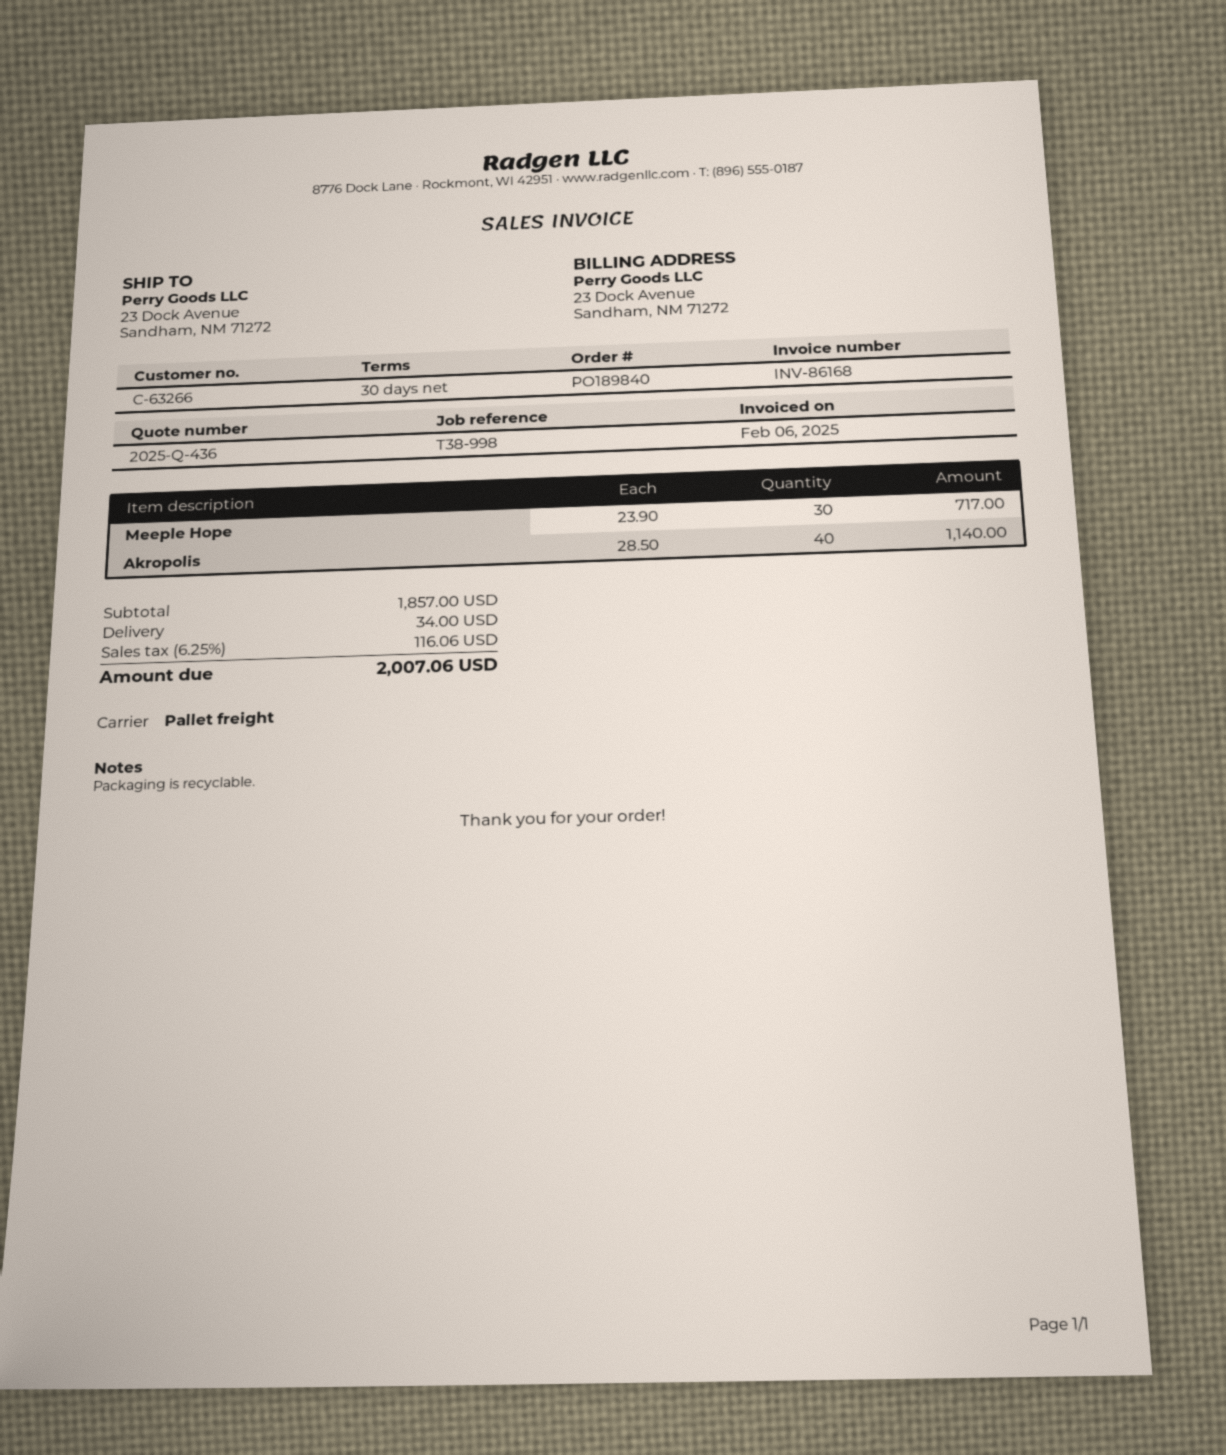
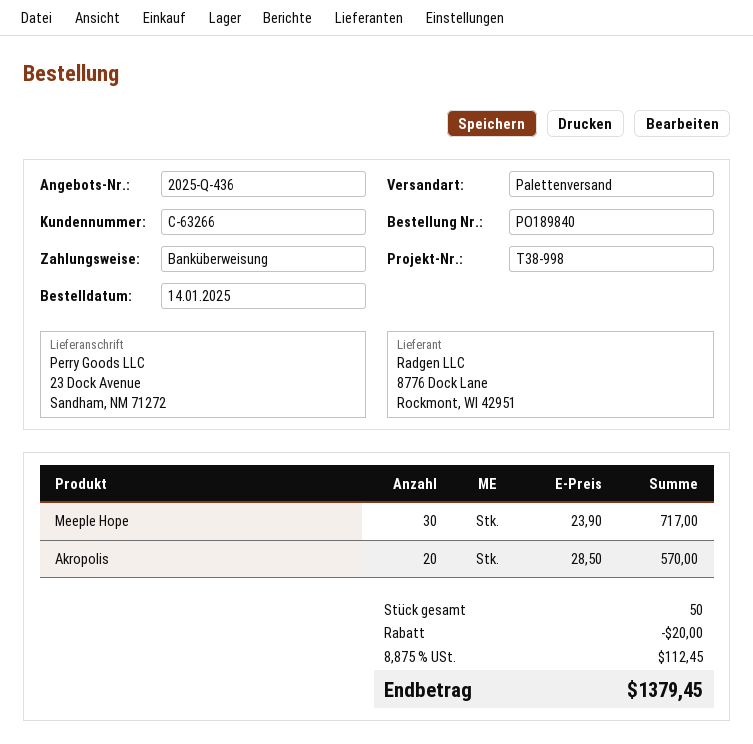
Akropolis: 40 x 28.50 = 1140.00 -> 20 x 28.50 = 570.00
discount: none -> 20.00
shipping: 34.00 -> none
tax: 6.25% = 116.06 -> 8.875% = 112.45
total: 2007.06 -> 1379.45

